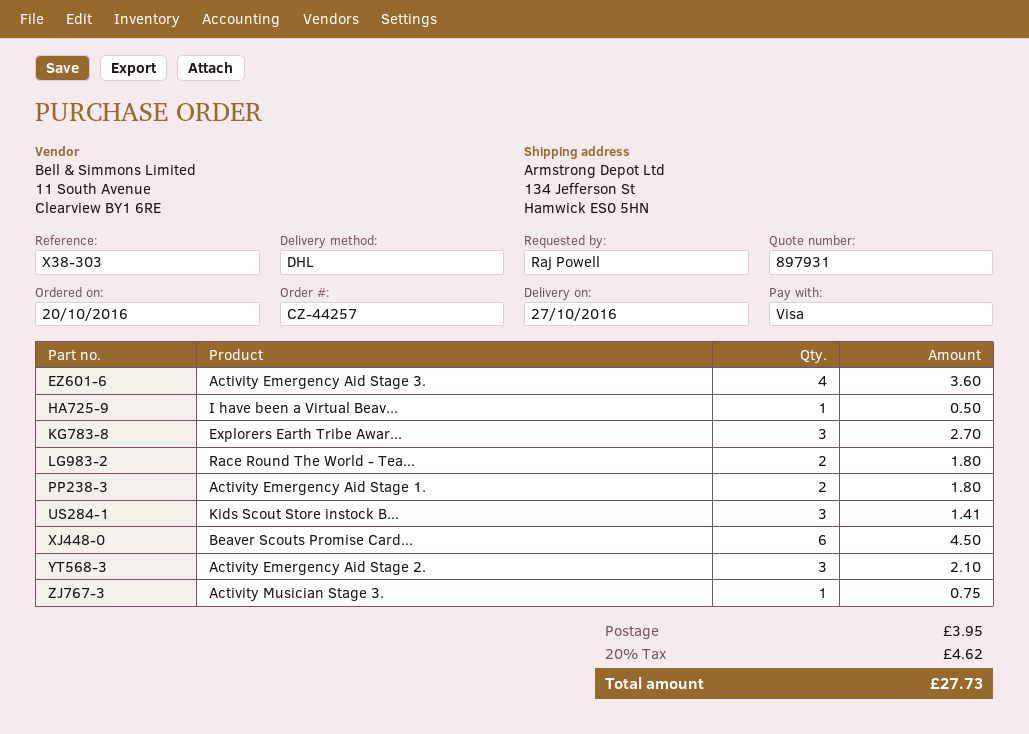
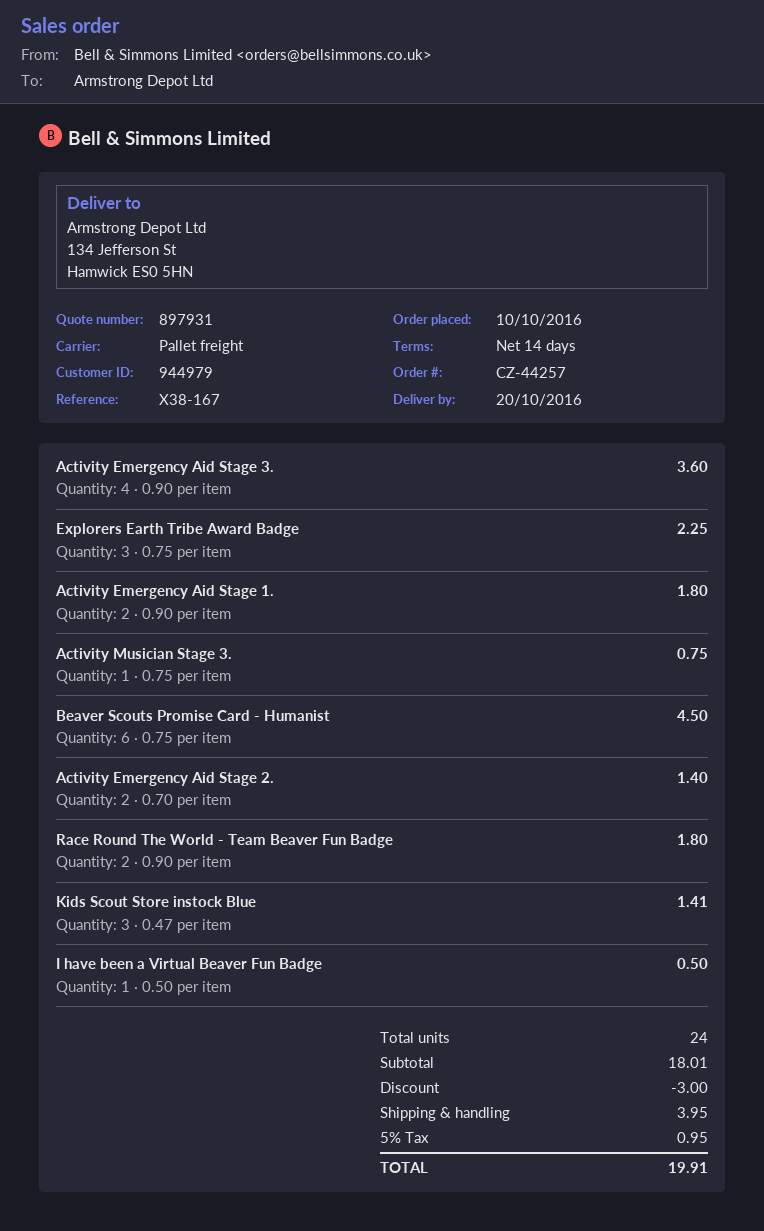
order date: 2016-10-20 -> 2016-10-10
delivery date: 2016-10-27 -> 2016-10-20
reference: X38-303 -> X38-167
shipping method: DHL -> pallet freight
Explorers Earth Tribe Awar...: 3 for 2.70 -> 3 for 2.25
Activity Emergency Aid Stage 2.: 3 for 2.10 -> 2 for 1.40
discount: none -> 3.00
tax: 20% = 4.62 -> 5% = 0.95
total: 27.73 -> 19.91

